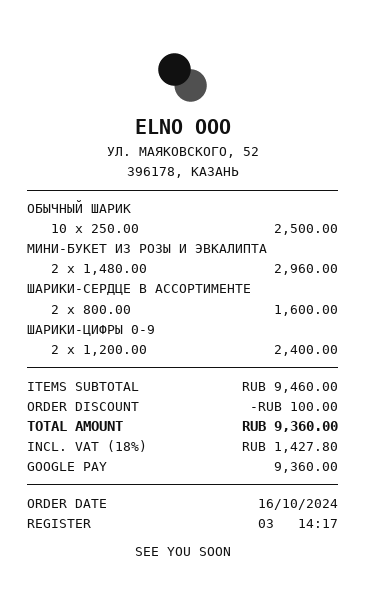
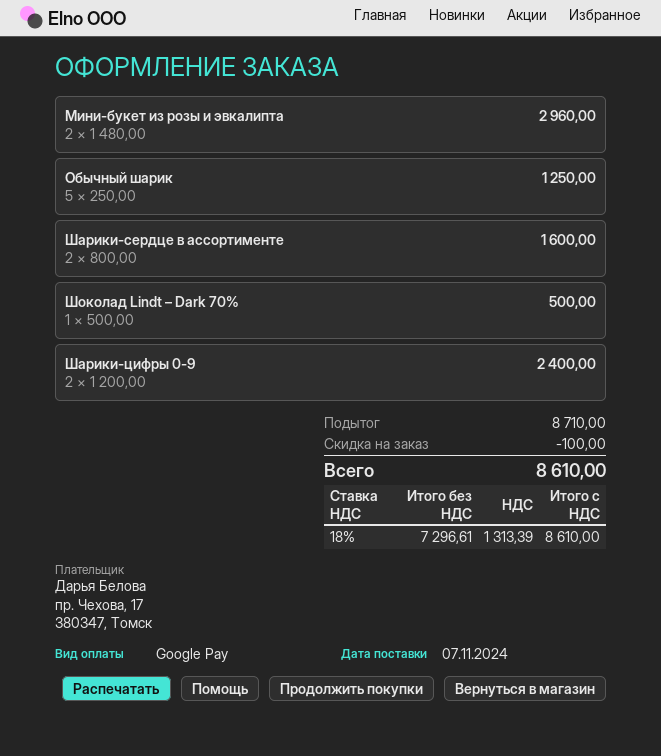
ОБЫЧНЫЙ ШАРИК: 10 x 250.00 = 2500.00 -> 5 x 250.00 = 1250.00
Шоколад Lindt – Dark 70%: none -> 1 x 500.00 = 500.00
subtotal: 9460.00 -> 8710.00
tax: 18% = 1427.80 -> 18% = 1313.39
total: 9360.00 -> 8610.00

